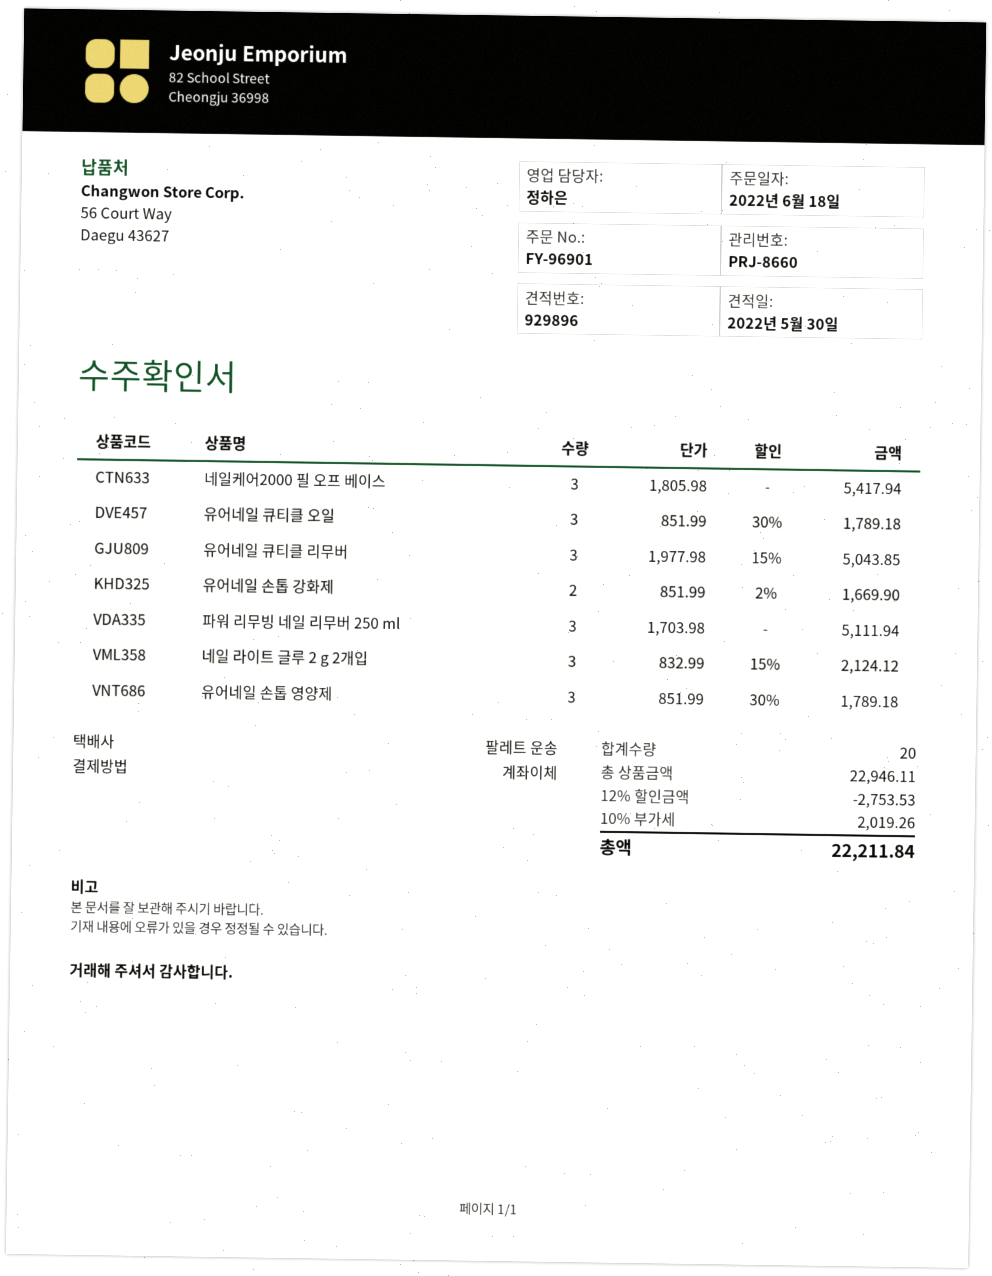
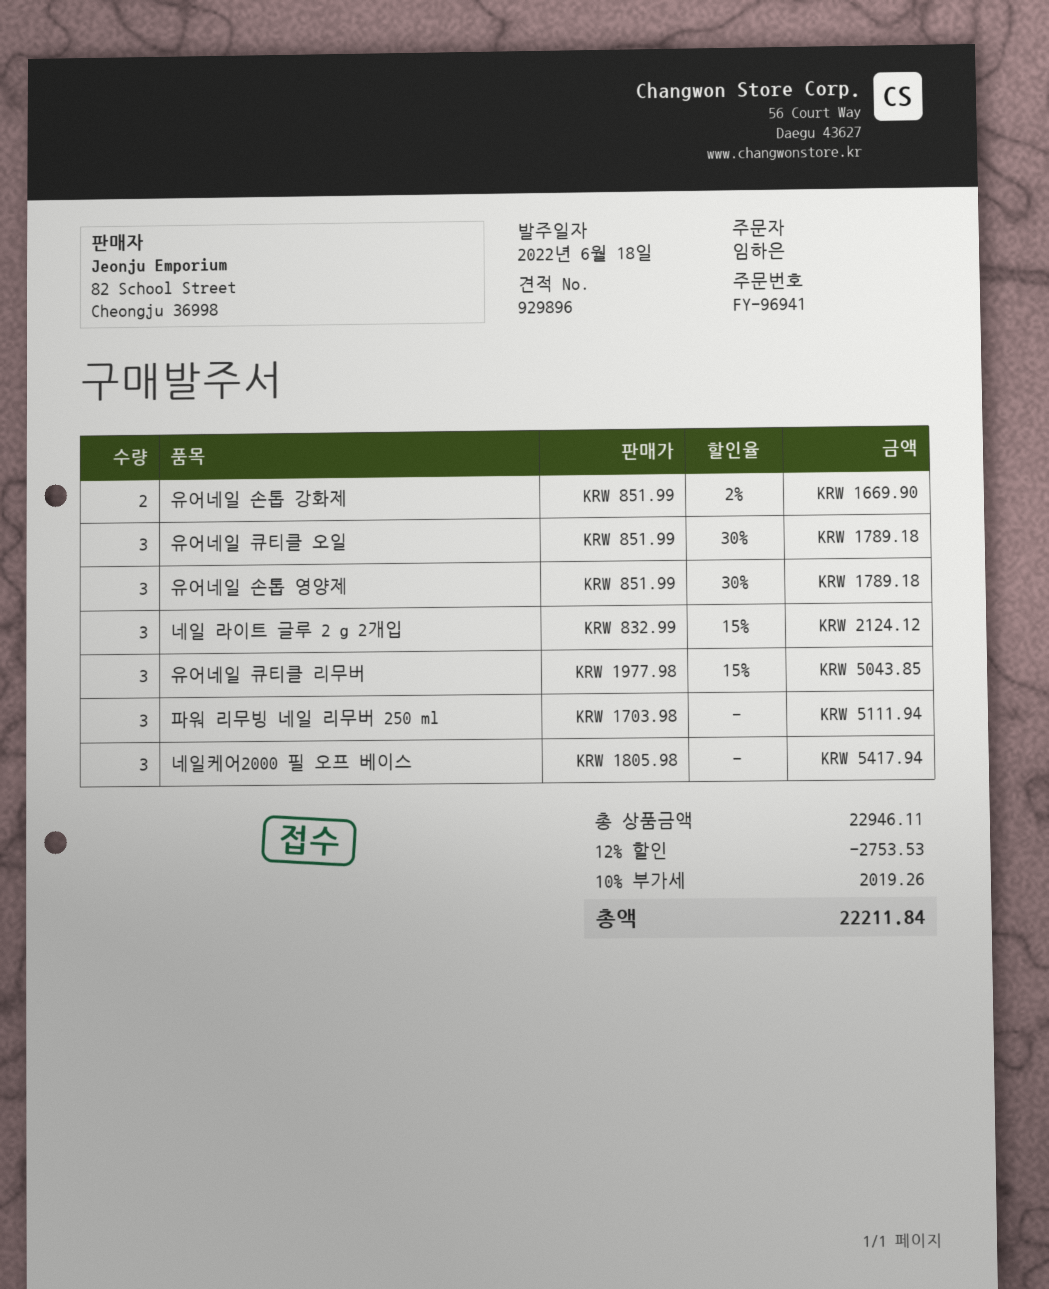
order number: FY-96901 -> FY-96941

